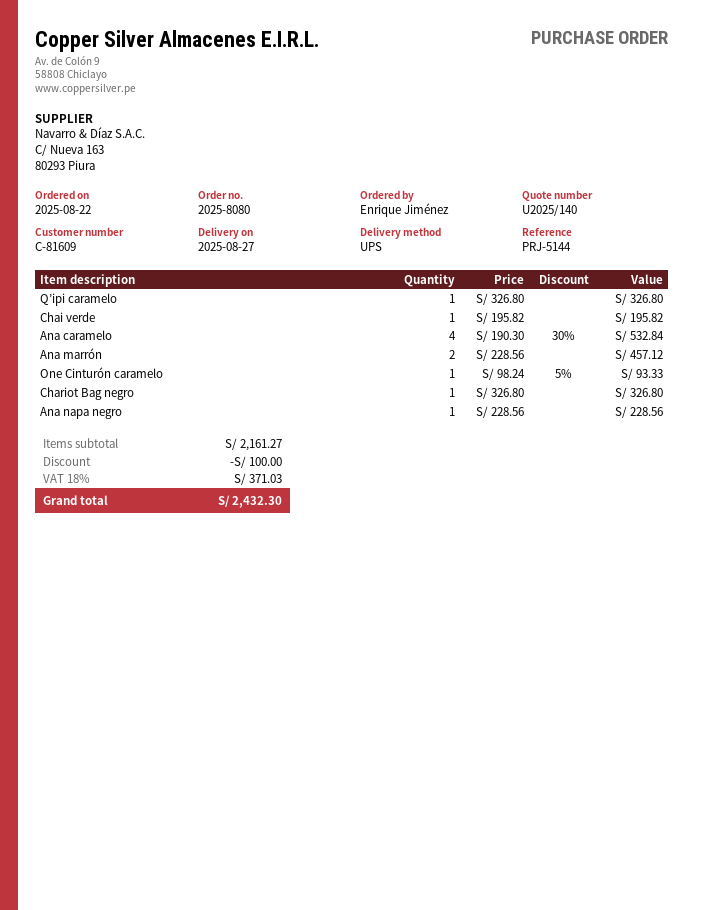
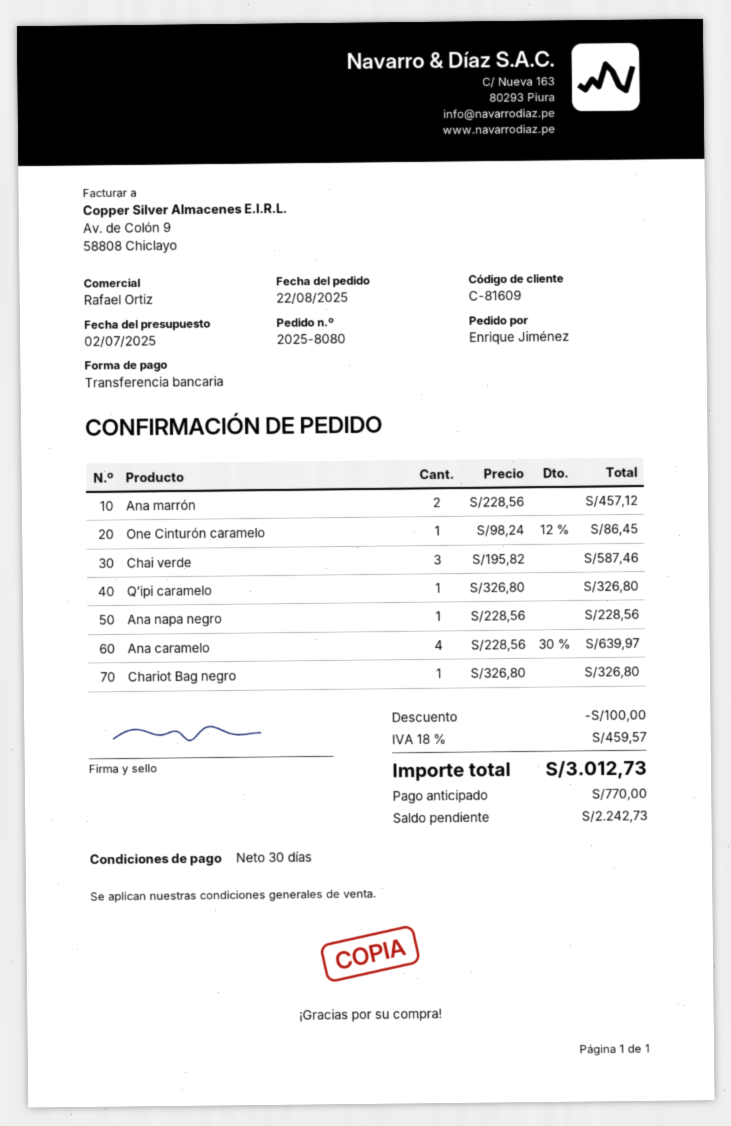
Chai verde: 1 x 195.82 = 195.82 -> 3 x 195.82 = 587.46
Ana caramelo: 4 x 190.30 - 30% = 532.84 -> 4 x 228.56 - 30% = 639.97
One Cinturón caramelo: 1 x 98.24 - 5% = 93.33 -> 1 x 98.24 - 12% = 86.45
tax: 18% = 371.03 -> 18% = 459.57
total: 2432.30 -> 3012.73

